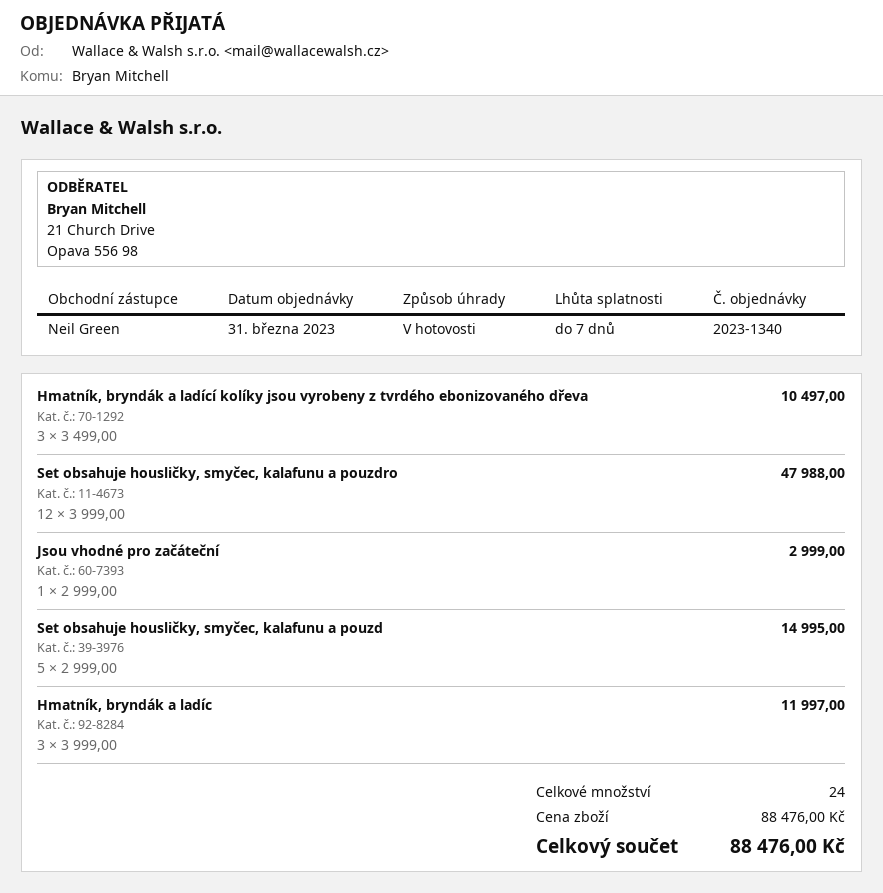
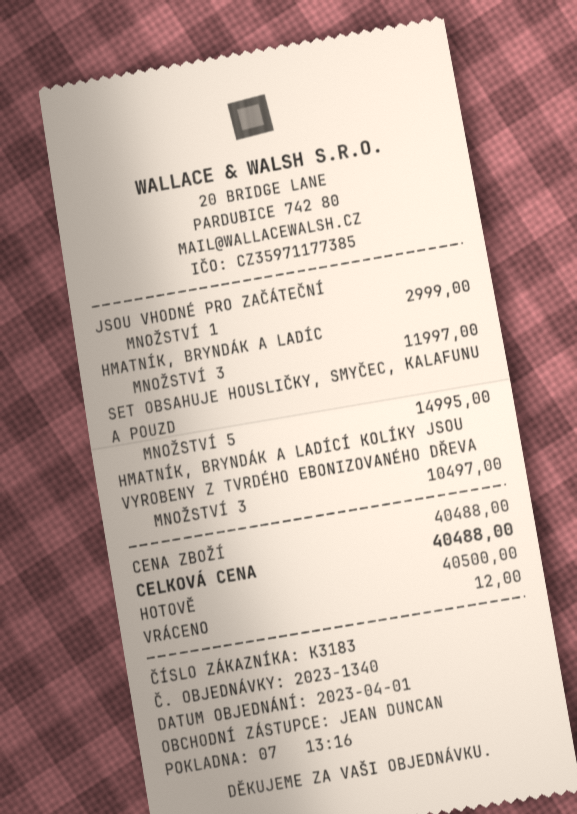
order date: 2023-03-31 -> 2023-04-01
sales rep: Neil Green -> JEAN DUNCAN
Set obsahuje housličky, smyčec, kalafunu a pouzdro: 12 for 47988.00 -> none
subtotal: 88476.00 -> 40488.00
total: 88476.00 -> 40488.00

